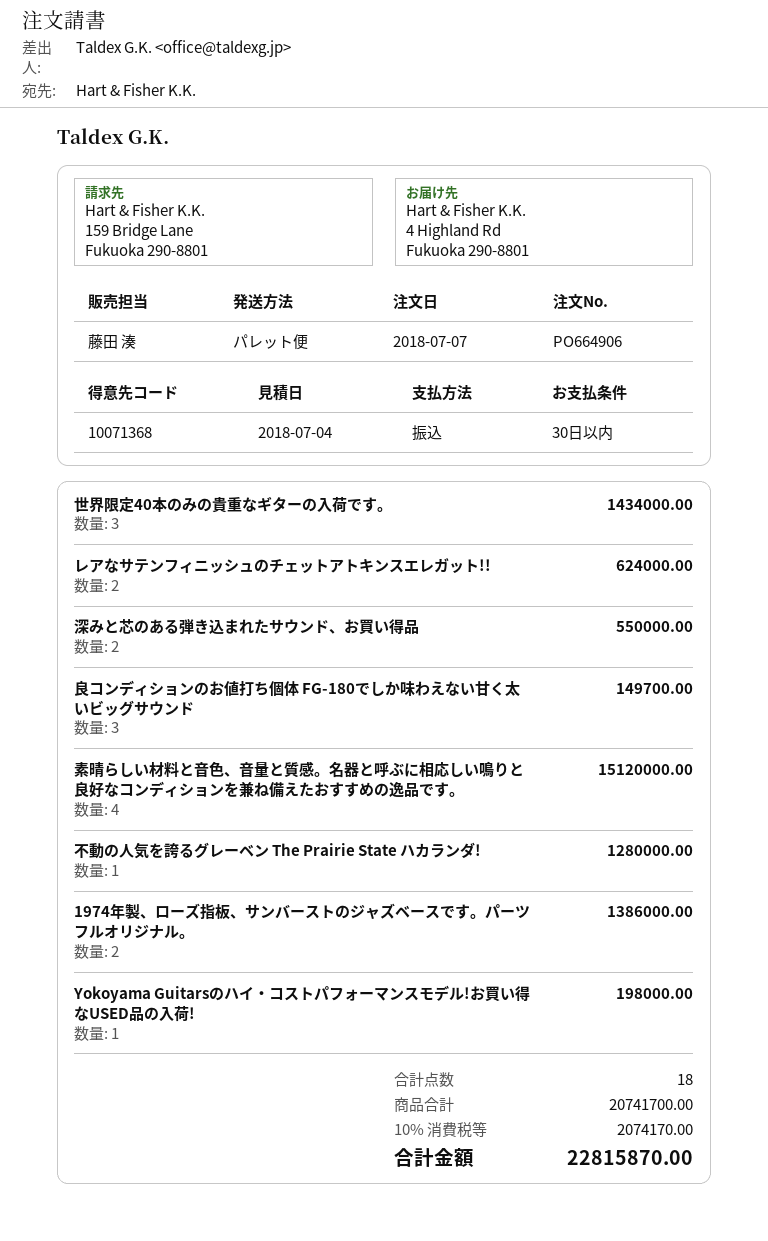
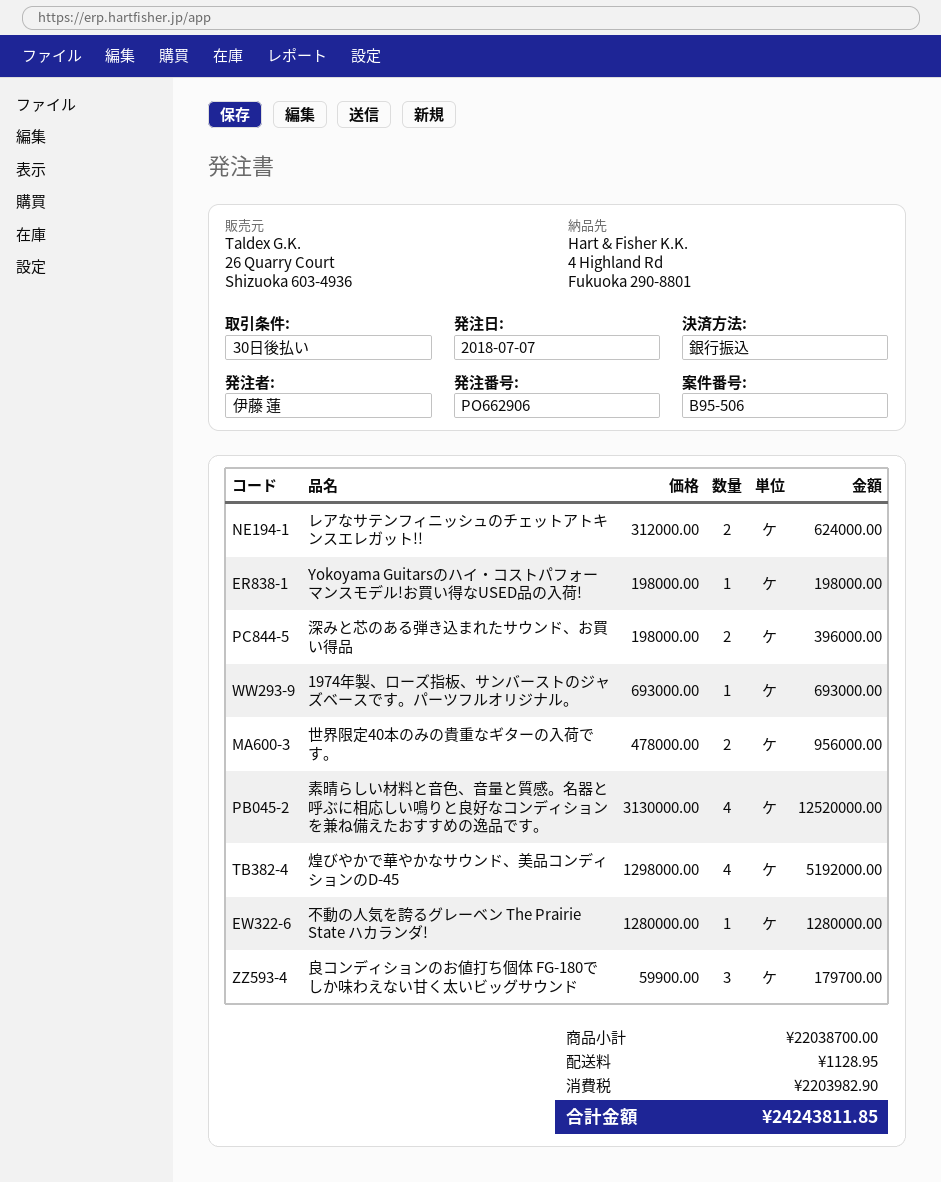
order number: PO664906 -> PO662906
世界限定40本のみの貴重なギターの入荷です。: 3 for 1434000.00 -> 2 for 956000.00
深みと芯のある弾き込まれたサウンド、お買い得品: 2 for 550000.00 -> 2 for 396000.00
良コンディションのお値打ち個体 FG-180でしか味わえない甘く太いビッグサウンド: 3 for 149700.00 -> 3 for 179700.00
素晴らしい材料と音色、音量と質感。名器と呼ぶに相応しい鳴りと良好なコンディションを兼ね備えたおすすめの逸品です。: 4 for 15120000.00 -> 4 for 12520000.00
1974年製、ローズ指板、サンバーストのジャズベースです。パーツフルオリジナル。: 2 for 1386000.00 -> 1 for 693000.00
煌びやかで華やかなサウンド、美品コンディションのD-45: none -> 4 for 5192000.00
subtotal: 20741700.00 -> 22038700.00
shipping: none -> 1128.95
tax: 2074170.00 -> 2203982.90
total: 22815870.00 -> 24243811.85

